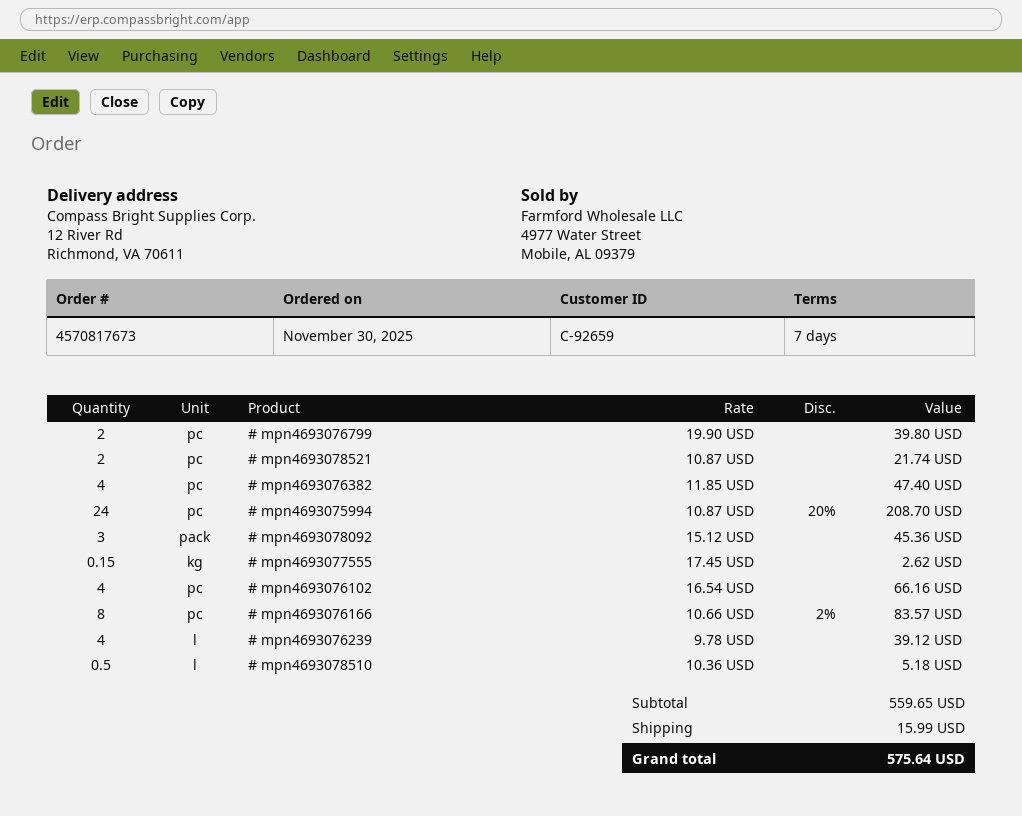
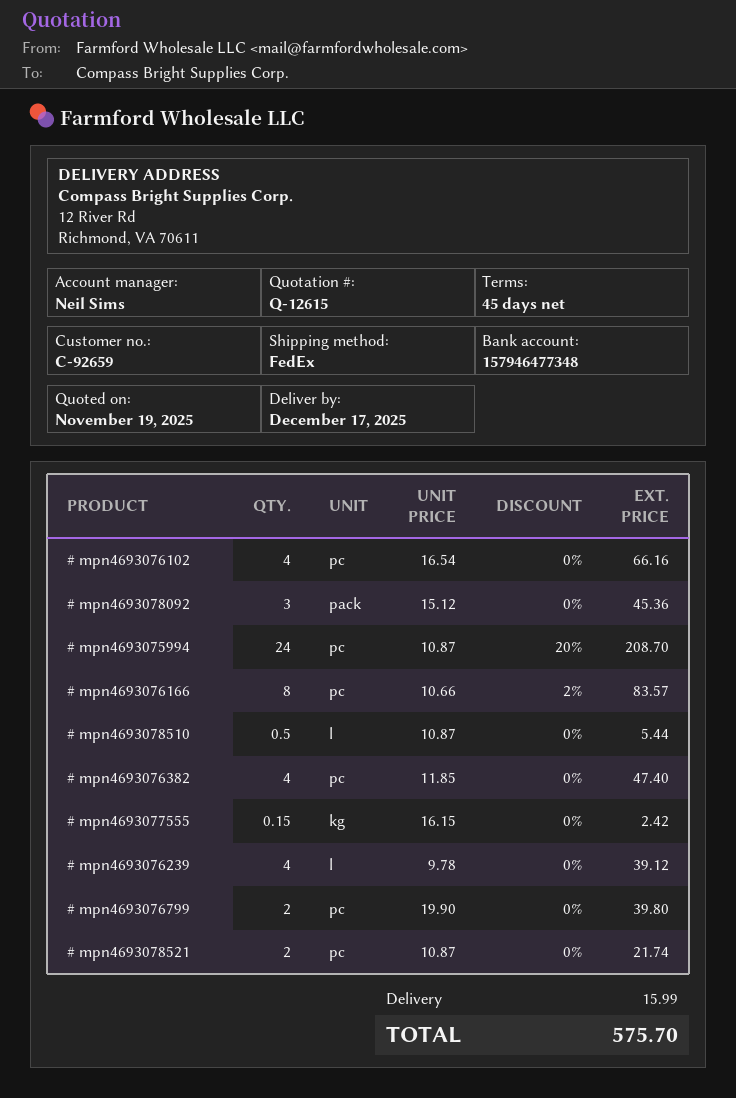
payment terms: 7 days -> 45 days
# mpn4693077555: 0.15 x 17.45 = 2.62 -> 0.15 x 16.15 = 2.42
# mpn4693078510: 0.5 x 10.36 = 5.18 -> 0.5 x 10.87 = 5.44
total: 575.64 -> 575.70

